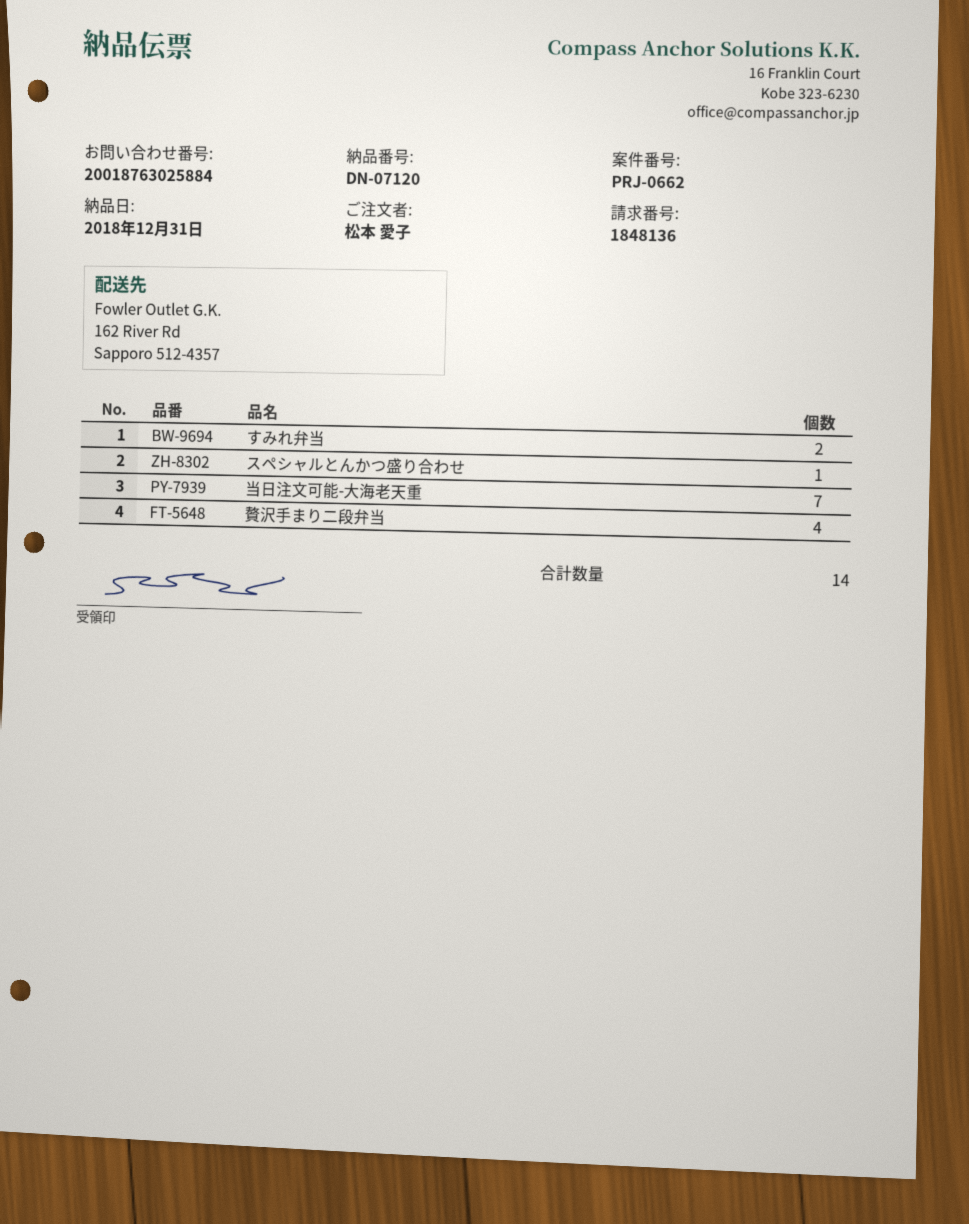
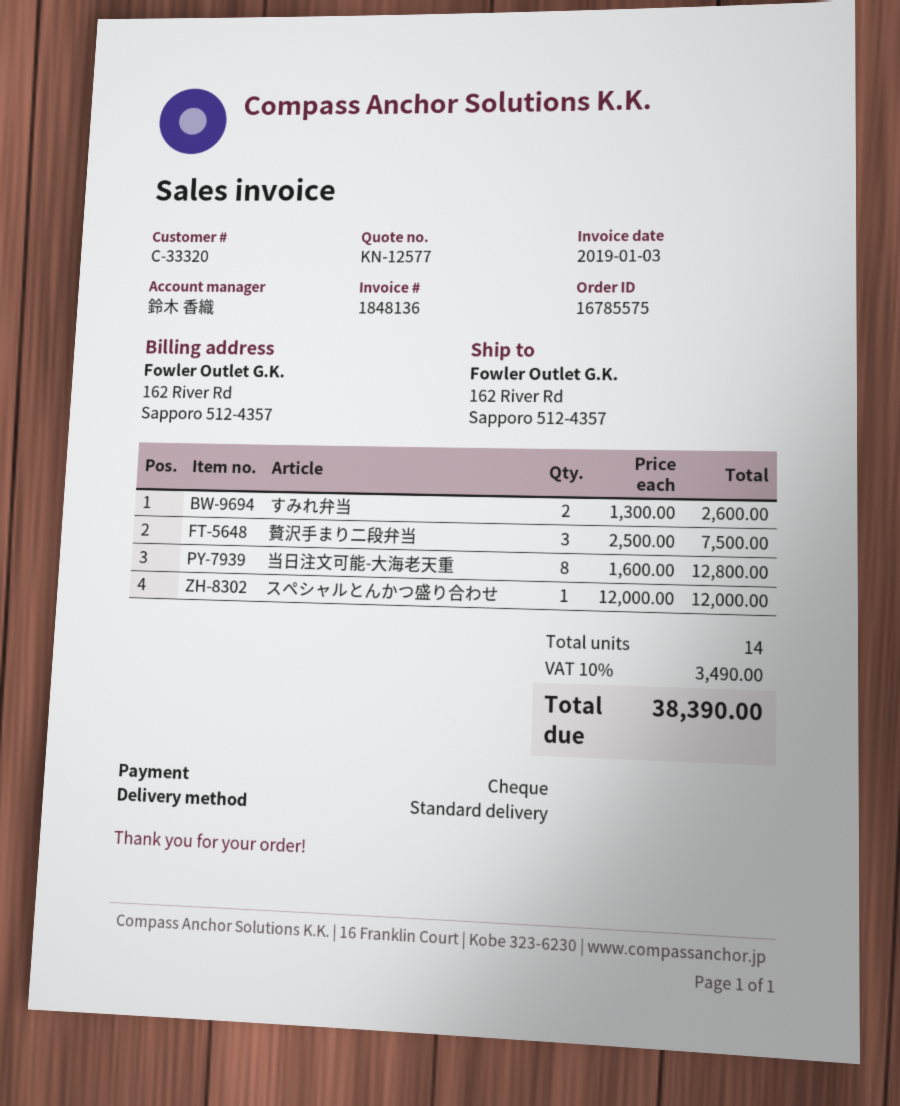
当日注文可能-大海老天重: 7 -> 8
贅沢手まり二段弁当: 4 -> 3

